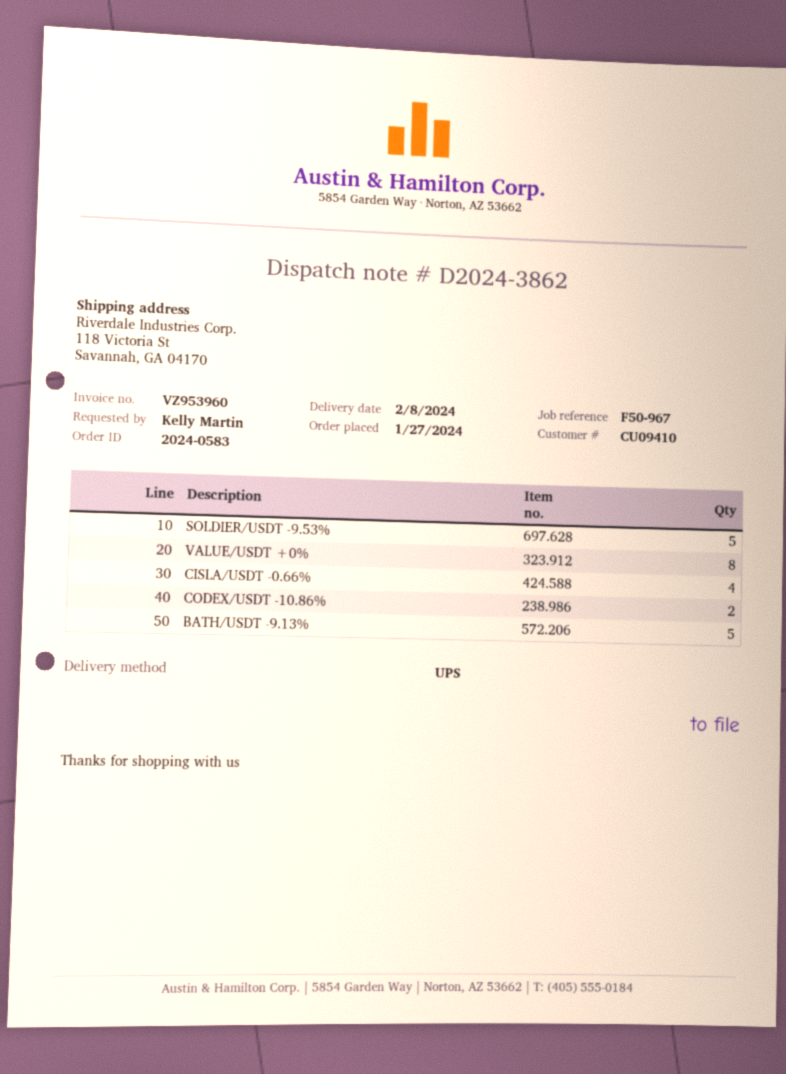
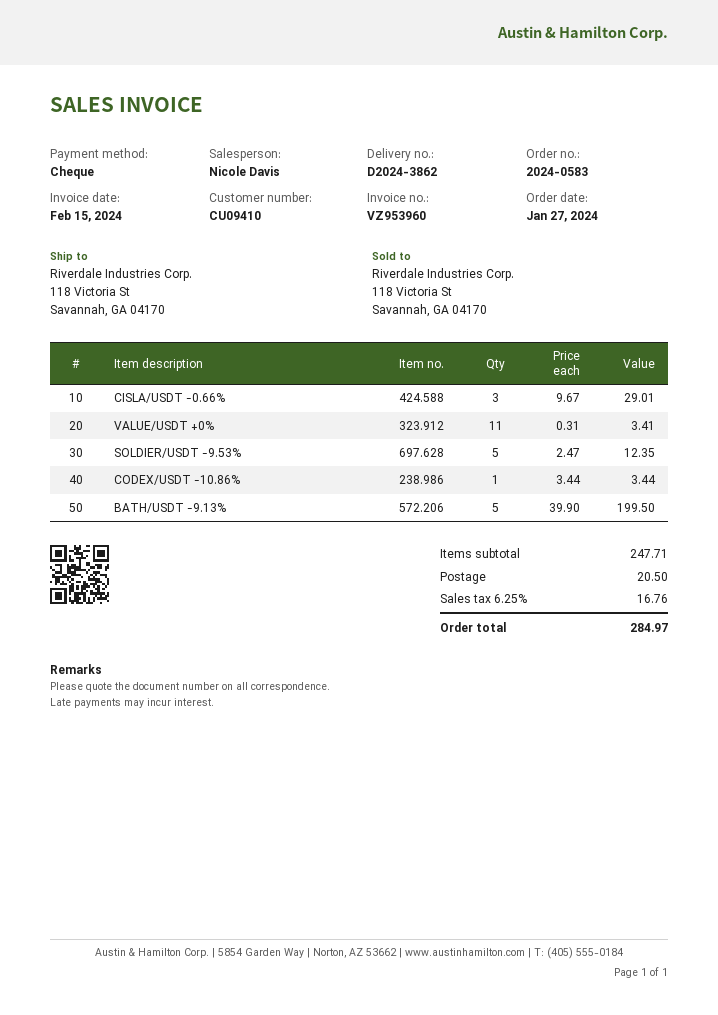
VALUE/USDT +0%: 8 -> 11
CISLA/USDT -0.66%: 4 -> 3
CODEX/USDT -10.86%: 2 -> 1

